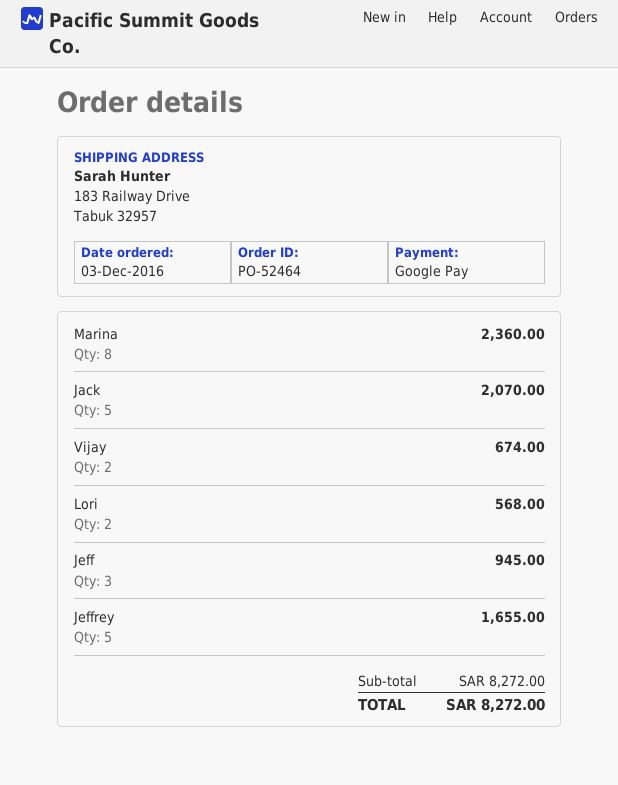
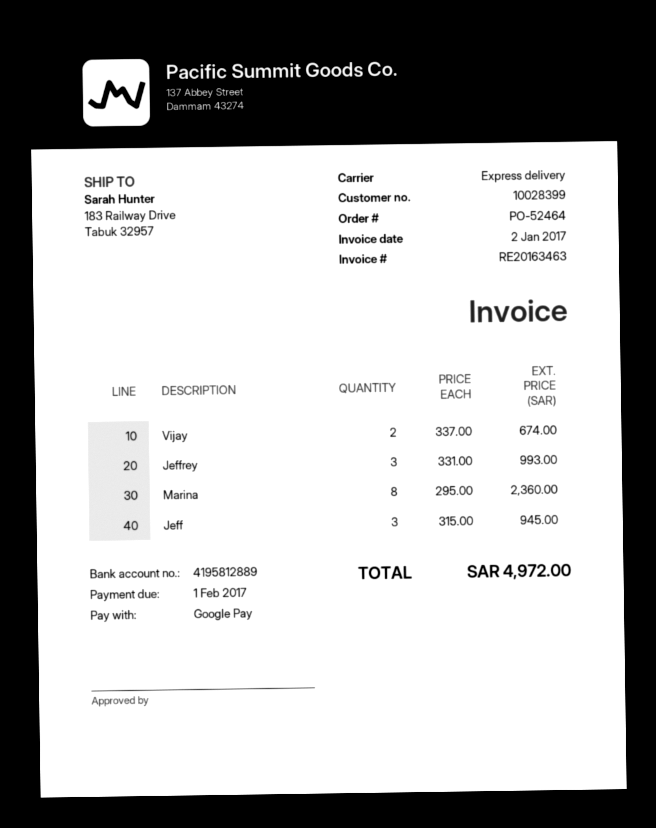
Jack: 5 for 2070.00 -> none
Lori: 2 for 568.00 -> none
Jeffrey: 5 for 1655.00 -> 3 for 993.00
total: 8272.00 -> 4972.00

